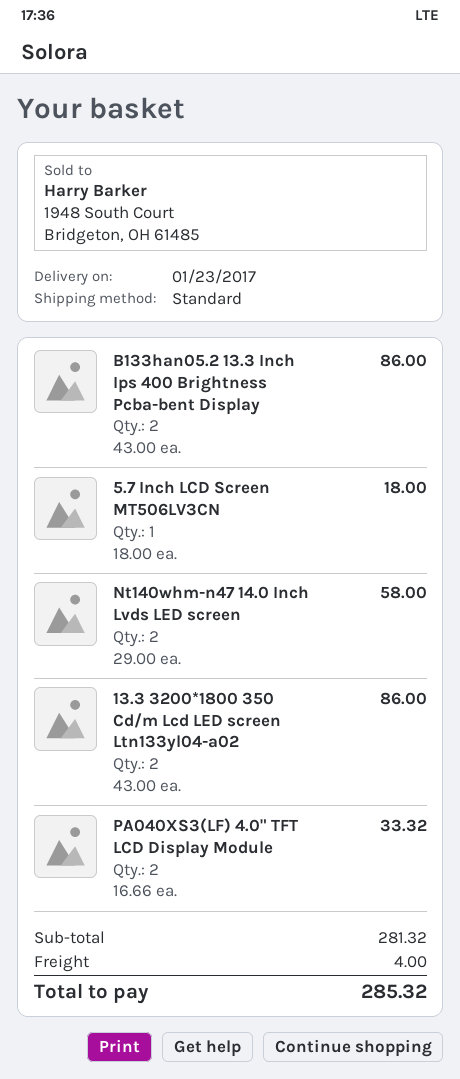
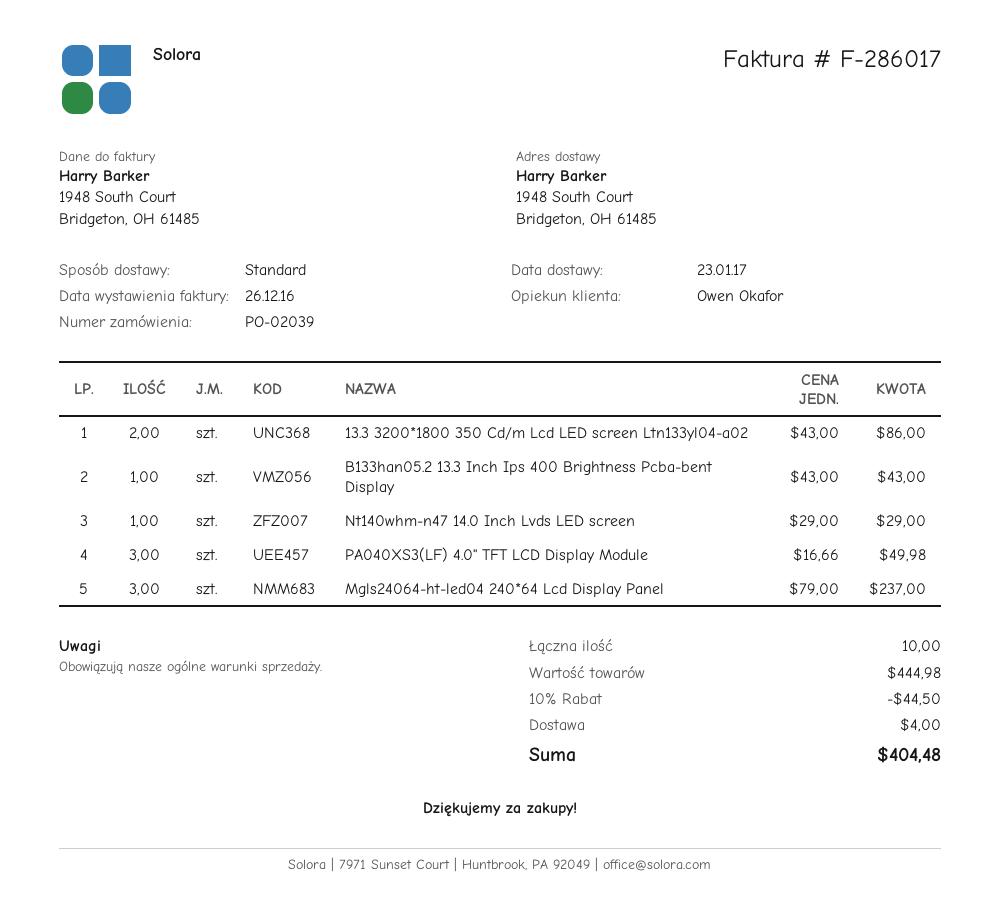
B133han05.2 13.3 Inch Ips 400 Brightness Pcba-bent Display: 2 x 43.00 = 86.00 -> 1 x 43.00 = 43.00
5.7 Inch LCD Screen MT506LV3CN: 1 x 18.00 = 18.00 -> none
Nt140whm-n47 14.0 Inch Lvds LED screen: 2 x 29.00 = 58.00 -> 1 x 29.00 = 29.00
PA040XS3(LF) 4.0" TFT LCD Display Module: 2 x 16.66 = 33.32 -> 3 x 16.66 = 49.98
Mgls24064-ht-led04 240*64 Lcd Display Panel: none -> 3 x 79.00 = 237.00
subtotal: 281.32 -> 444.98
discount: none -> 10% = 44.50
total: 285.32 -> 404.48

